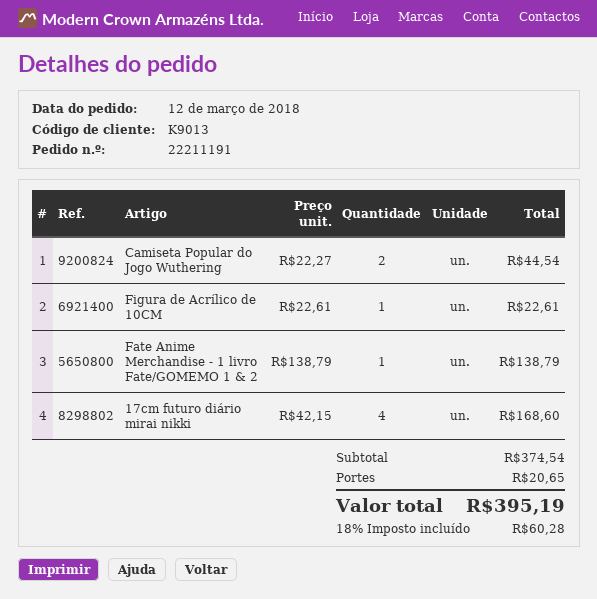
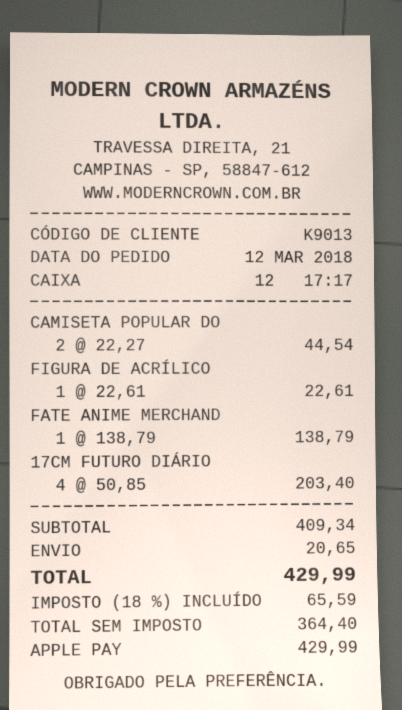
17cm futuro diário mirai nikki: 4 x 42.15 = 168.60 -> 4 x 50.85 = 203.40
subtotal: 374.54 -> 409.34
tax: 18% = 60.28 -> 18% = 65.59
total: 395.19 -> 429.99

